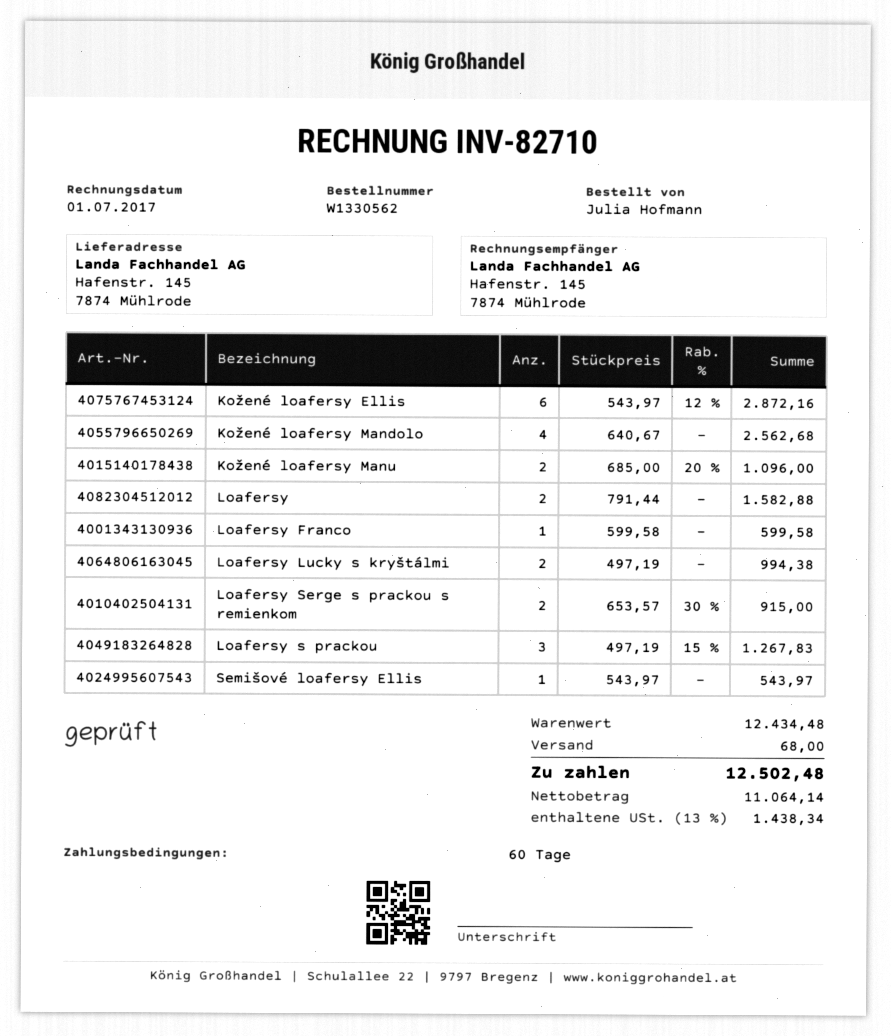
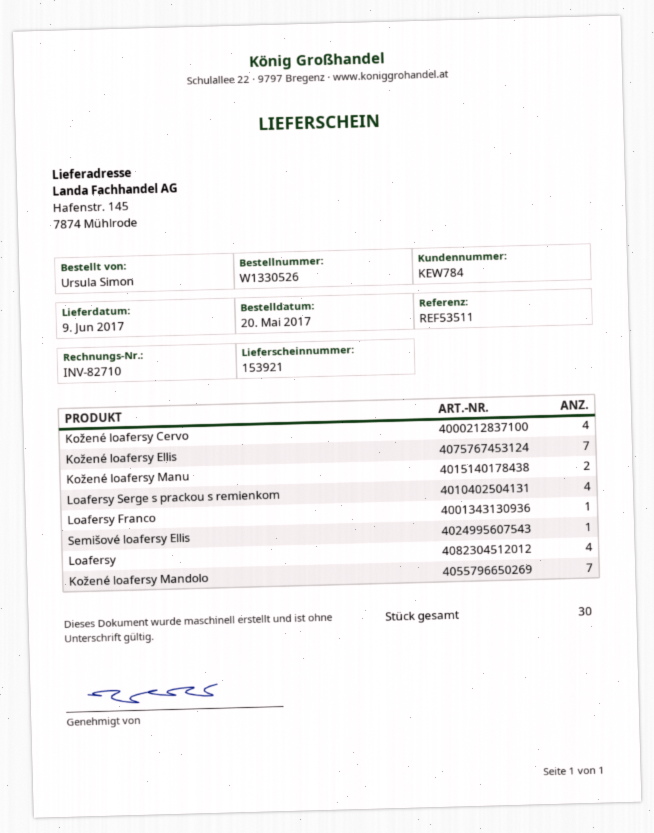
order number: W1330562 -> W1330526
ordered by: Julia Hofmann -> Ursula Simon
Kožené loafersy Ellis: 6 -> 7
Kožené loafersy Mandolo: 4 -> 7
Loafersy: 2 -> 4
Loafersy Lucky s kryštálmi: 2 -> none
Loafersy Serge s prackou s remienkom: 2 -> 4
Loafersy s prackou: 3 -> none
Kožené loafersy Cervo: none -> 4

